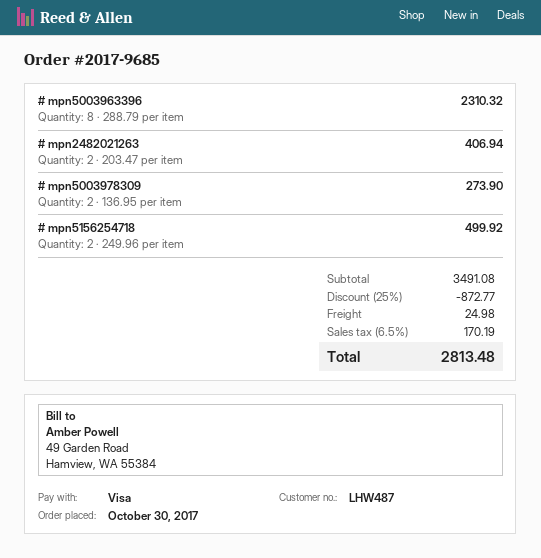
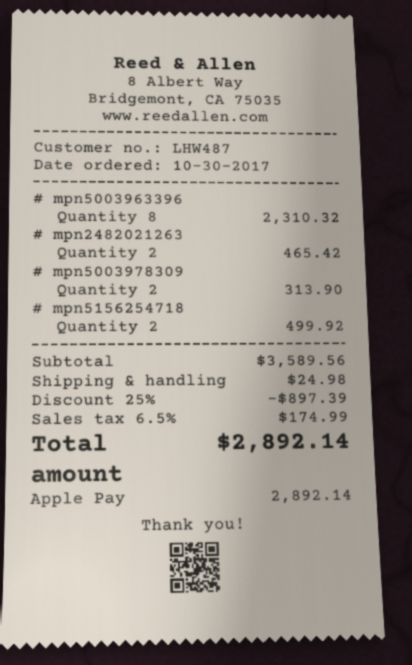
payment method: Visa -> Apple Pay
# mpn2482021263: 2 for 406.94 -> 2 for 465.42
# mpn5003978309: 2 for 273.90 -> 2 for 313.90
subtotal: 3491.08 -> 3589.56
discount: 25% = 872.77 -> 25% = 897.39
tax: 6.5% = 170.19 -> 6.5% = 174.99
total: 2813.48 -> 2892.14

